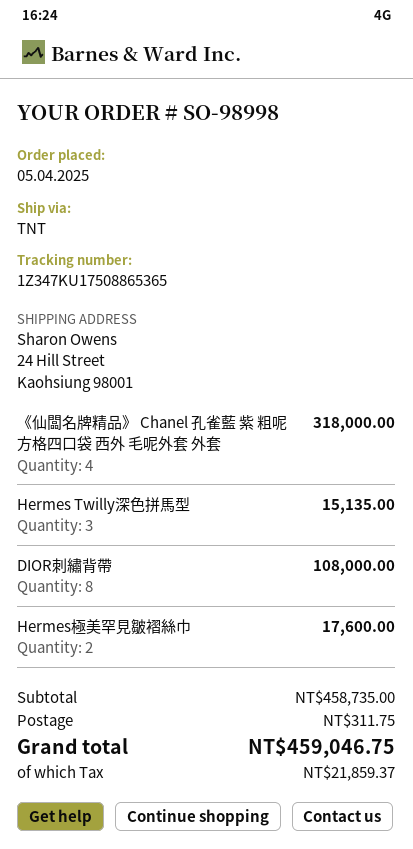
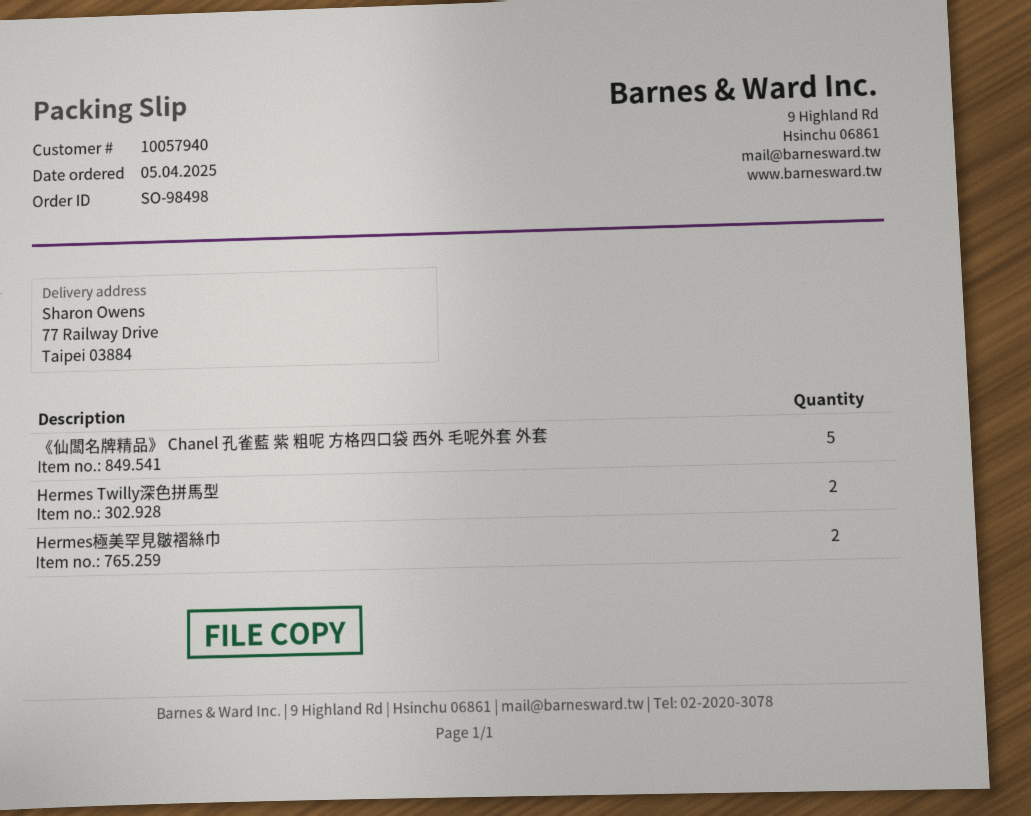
order number: SO-98998 -> SO-98498
ship to: 24 Hill Street, Kaohsiung 98001 -> 77 Railway Drive, Taipei 03884
《仙闆名牌精品》 Chanel 孔雀藍 紫 粗呢 方格四口袋 西外 毛呢外套 外套: 4 -> 5
Hermes Twilly深色拼馬型: 3 -> 2
DIOR刺繡背帶: 8 -> none

